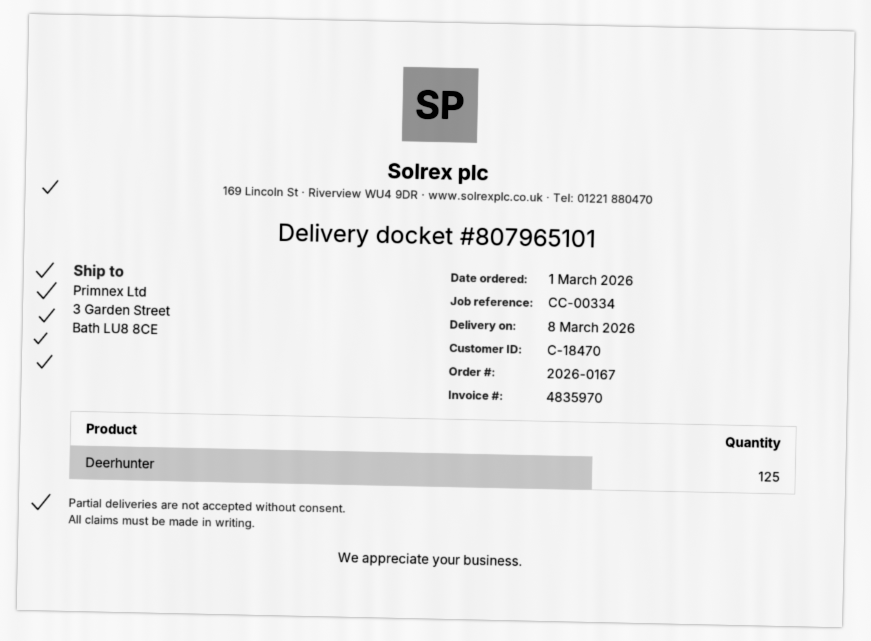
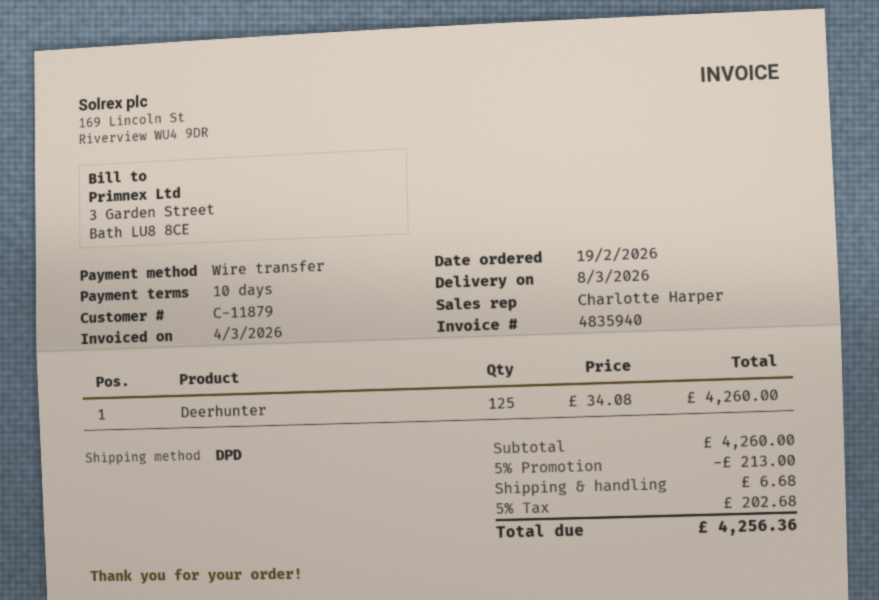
order date: 2026-03-01 -> 2026-02-19
invoice number: 4835970 -> 4835940
customer number: C-18470 -> C-11879

